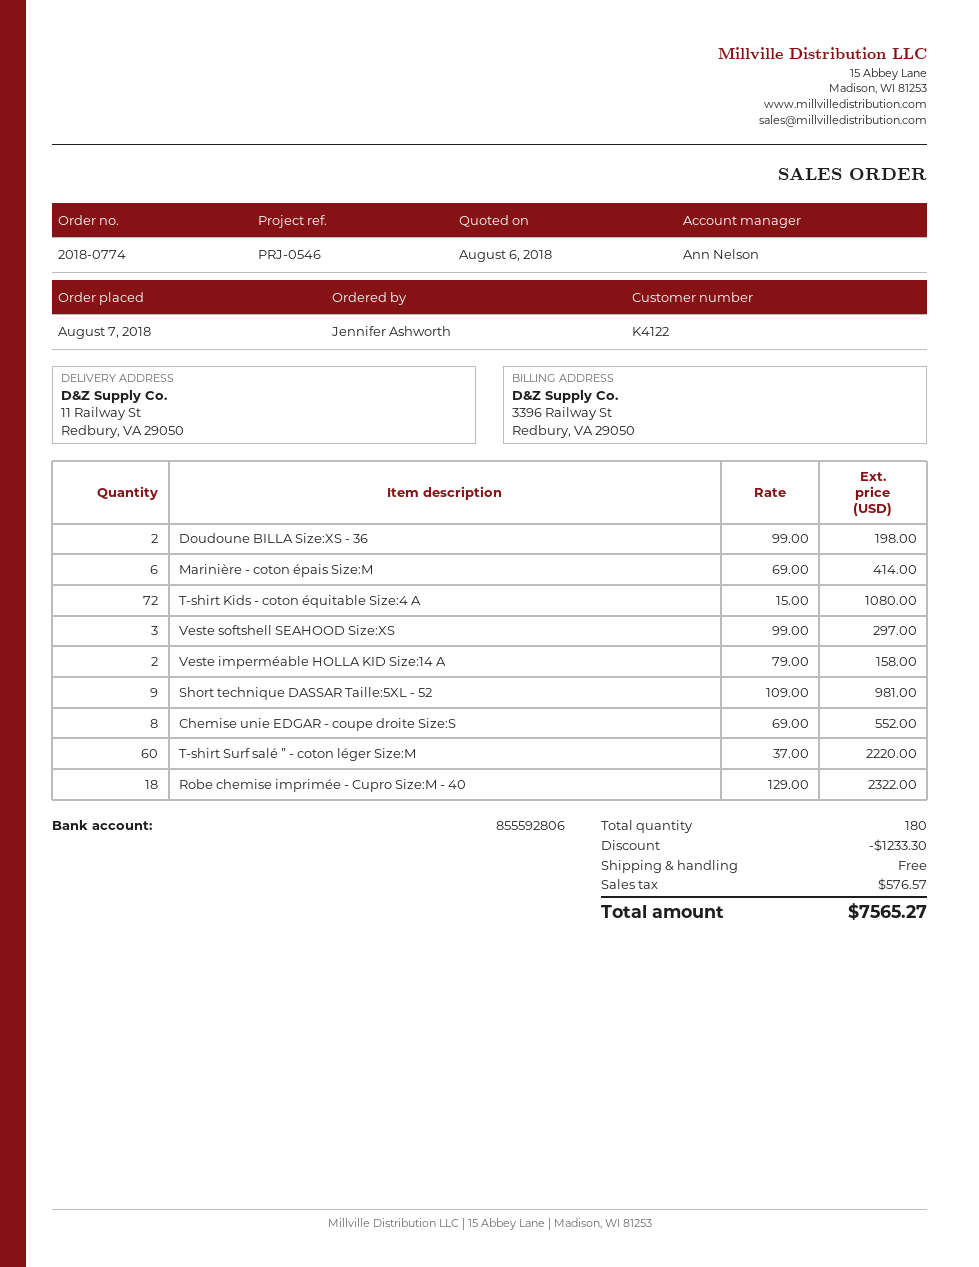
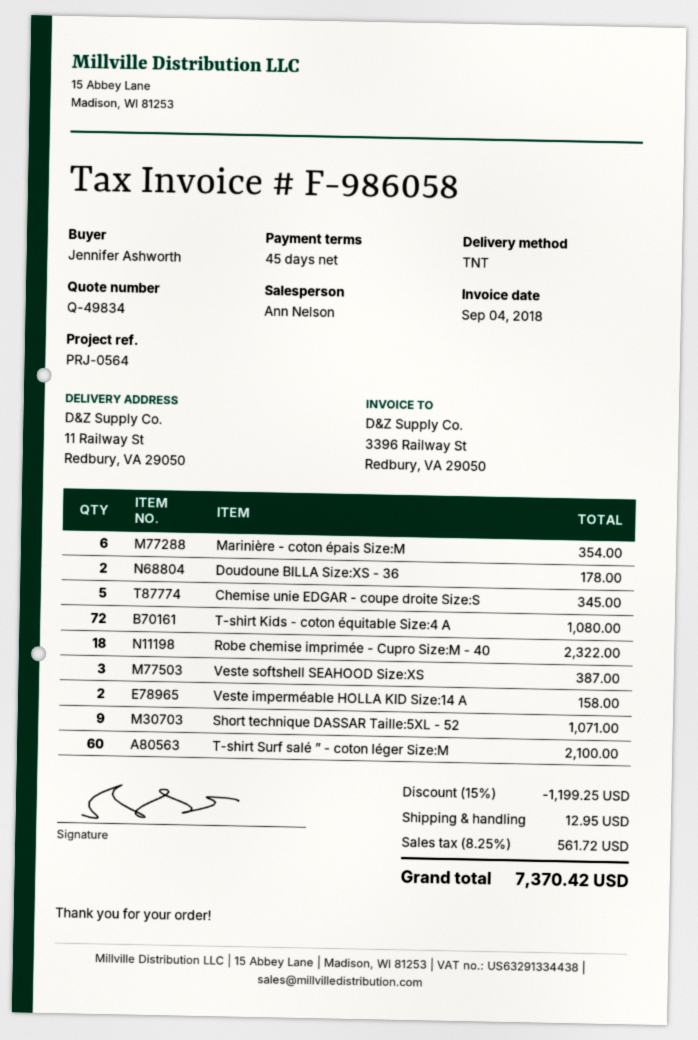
reference: PRJ-0546 -> PRJ-0564
Doudoune BILLA Size:XS - 36: 2 for 198.00 -> 2 for 178.00
Marinière - coton épais Size:M: 6 for 414.00 -> 6 for 354.00
Veste softshell SEAHOOD Size:XS: 3 for 297.00 -> 3 for 387.00
Short technique DASSAR Taille:5XL - 52: 9 for 981.00 -> 9 for 1071.00
Chemise unie EDGAR - coupe droite Size:S: 8 for 552.00 -> 5 for 345.00
T-shirt Surf salé ” - coton léger Size:M: 60 for 2220.00 -> 60 for 2100.00
discount: 1233.30 -> 1199.25
shipping: 0.00 -> 12.95
tax: 576.57 -> 561.72
total: 7565.27 -> 7370.42

